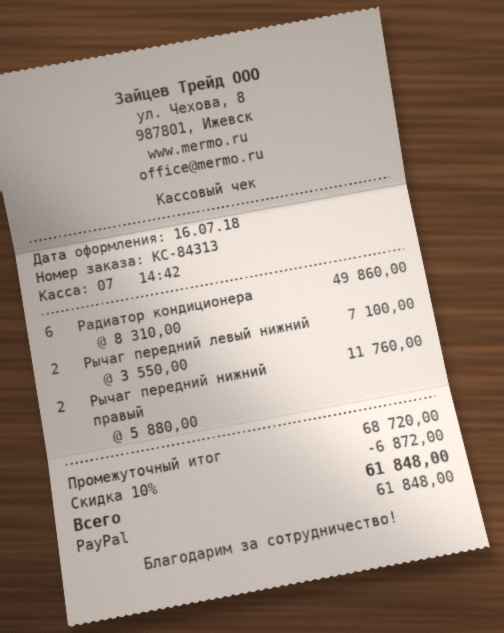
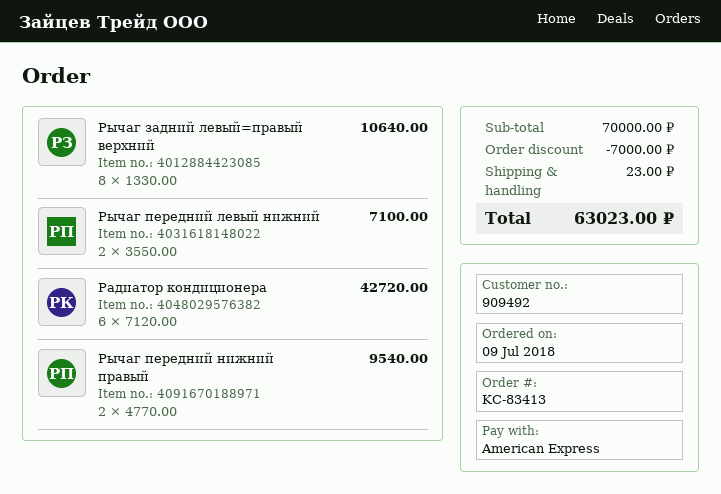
order number: KC-84313 -> KC-83413
order date: 2018-07-16 -> 2018-07-09
payment method: PayPal -> American Express
Радиатор кондиционера: 6 x 8310.00 = 49860.00 -> 6 x 7120.00 = 42720.00
Рычаг передний нижний правый: 2 x 5880.00 = 11760.00 -> 2 x 4770.00 = 9540.00
Рычаг задний левый=правый верхний: none -> 8 x 1330.00 = 10640.00
subtotal: 68720.00 -> 70000.00
discount: 6872.00 -> 7000.00
shipping: none -> 23.00
total: 61848.00 -> 63023.00

